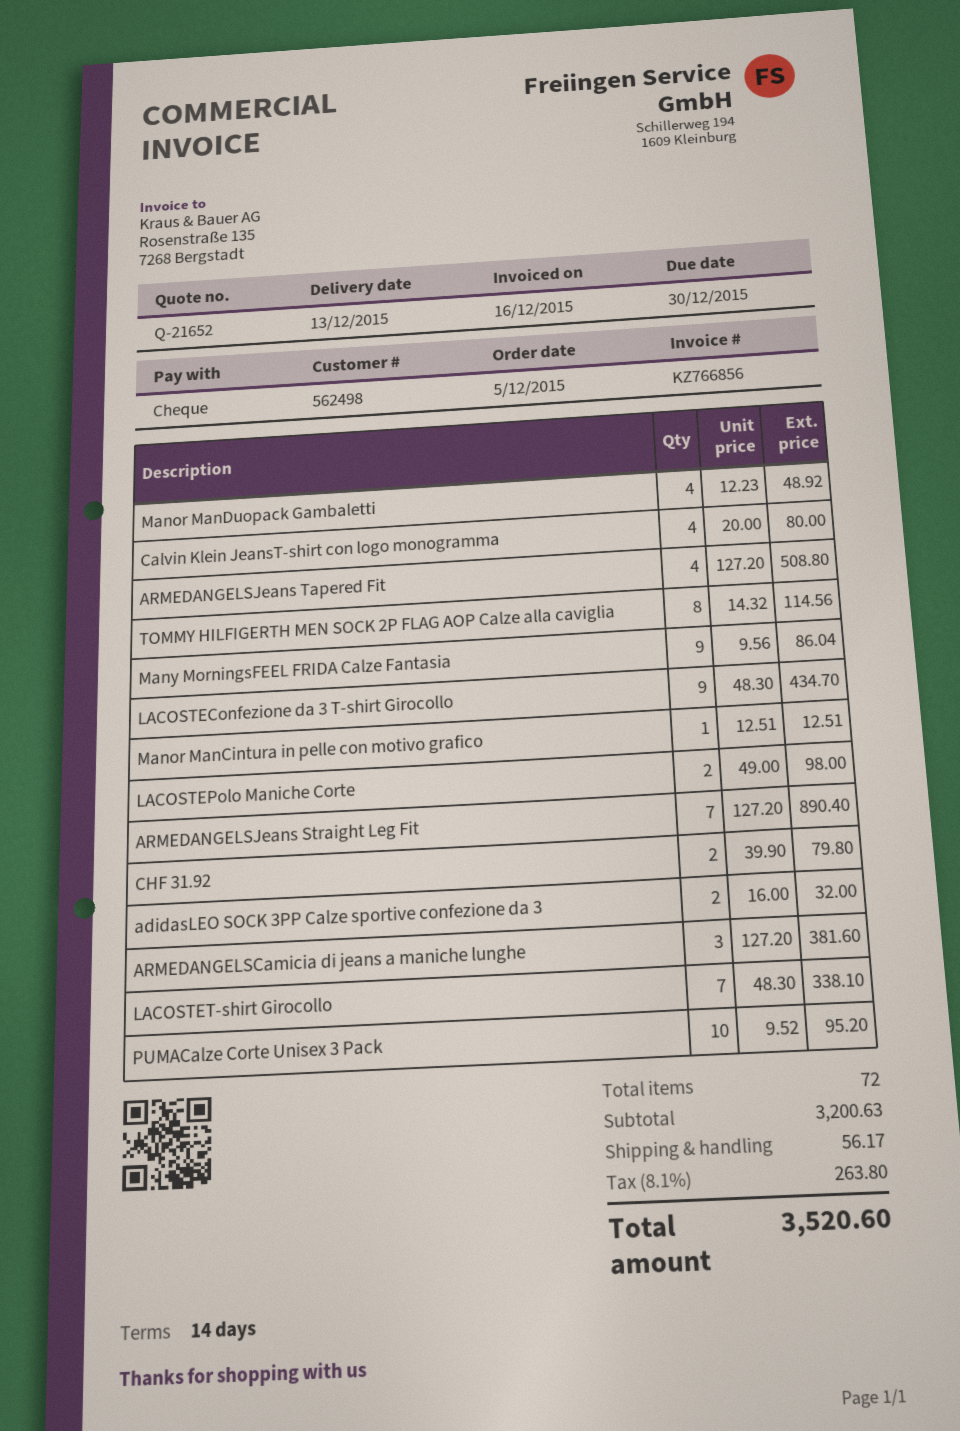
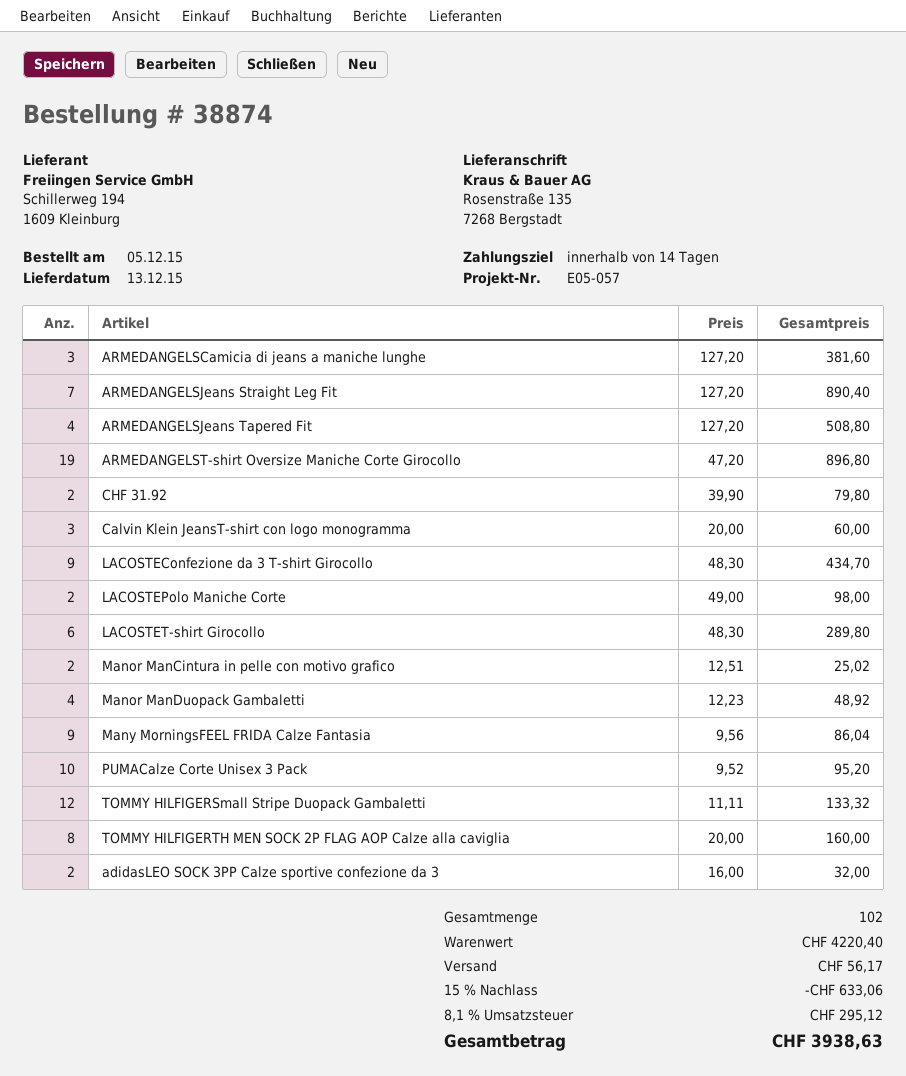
Calvin Klein JeansT-shirt con logo monogramma: 4 x 20.00 = 80.00 -> 3 x 20.00 = 60.00
TOMMY HILFIGERTH MEN SOCK 2P FLAG AOP Calze alla caviglia: 8 x 14.32 = 114.56 -> 8 x 20.00 = 160.00
Manor ManCintura in pelle con motivo grafico: 1 x 12.51 = 12.51 -> 2 x 12.51 = 25.02
LACOSTET-shirt Girocollo: 7 x 48.30 = 338.10 -> 6 x 48.30 = 289.80
ARMEDANGELST-shirt Oversize Maniche Corte Girocollo: none -> 19 x 47.20 = 896.80
TOMMY HILFIGERSmall Stripe Duopack Gambaletti: none -> 12 x 11.11 = 133.32
total quantity: 72 -> 102
subtotal: 3200.63 -> 4220.40
discount: none -> 15% = 633.06
tax: 8.1% = 263.80 -> 8.1% = 295.12
total: 3520.60 -> 3938.63

